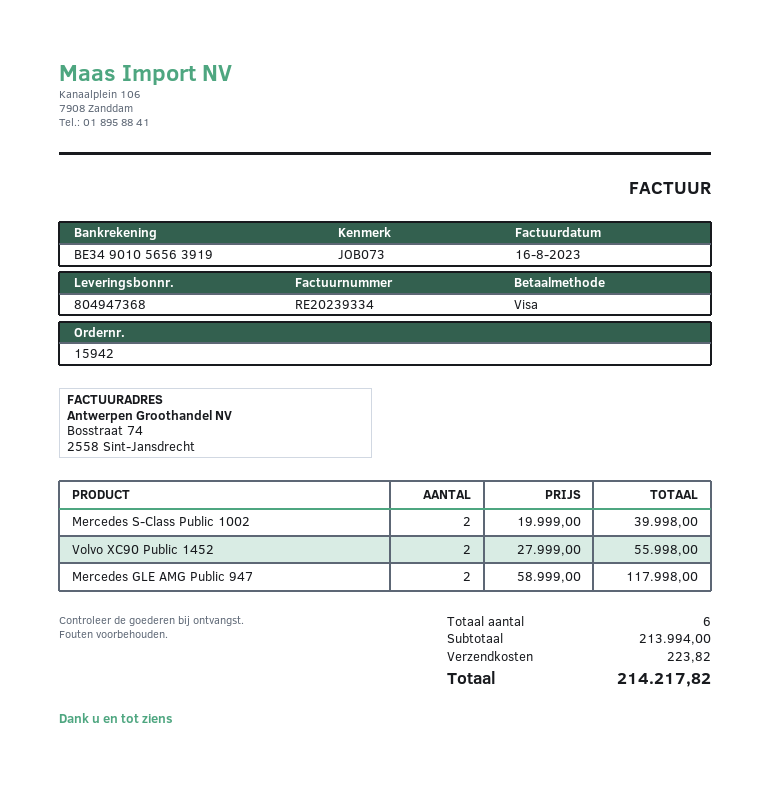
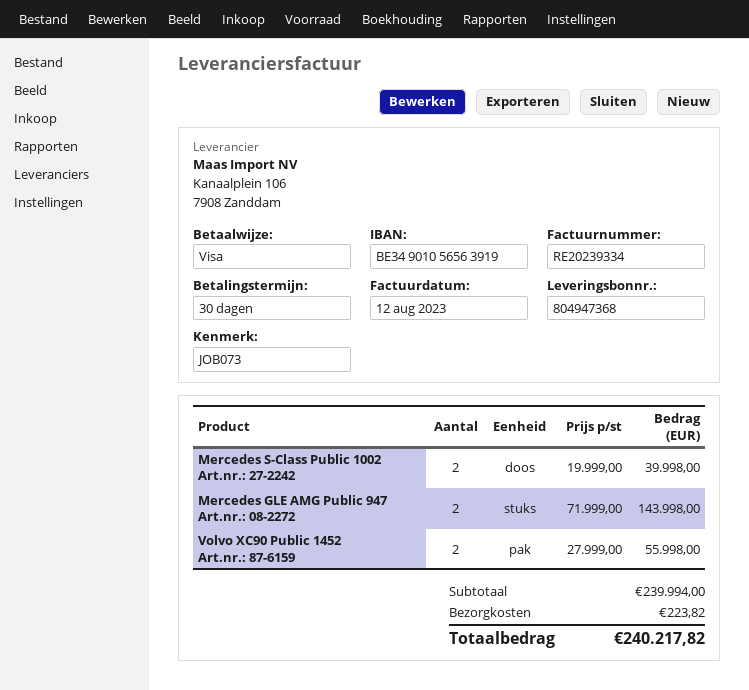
invoice date: 2023-08-16 -> 2023-08-12
Mercedes GLE AMG Public 947: 2 x 58999.00 = 117998.00 -> 2 x 71999.00 = 143998.00
subtotal: 213994.00 -> 239994.00
total: 214217.82 -> 240217.82

